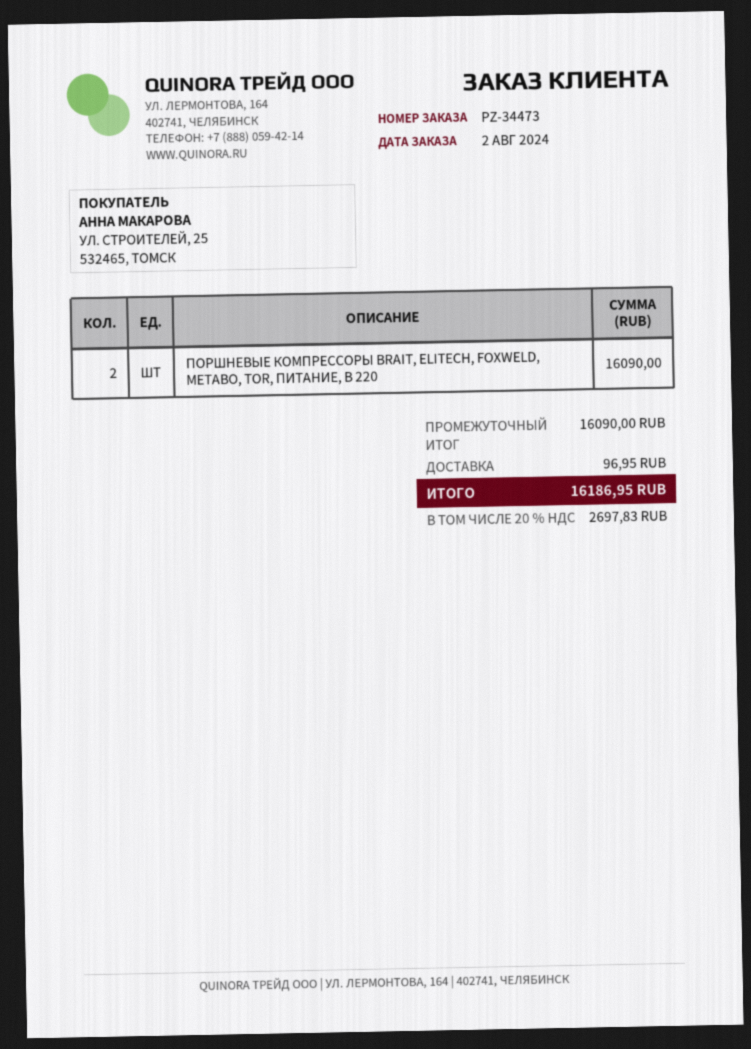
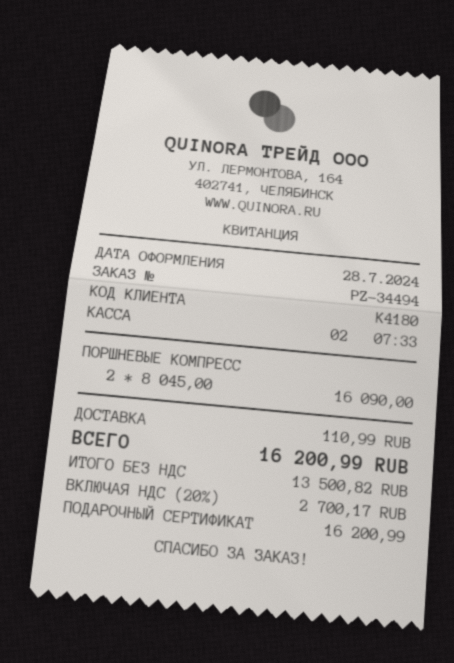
order number: PZ-34473 -> PZ-34494
order date: 2024-08-02 -> 2024-07-28
shipping: 96.95 -> 110.99
tax: 20% = 2697.83 -> 20% = 2700.17
total: 16186.95 -> 16200.99

